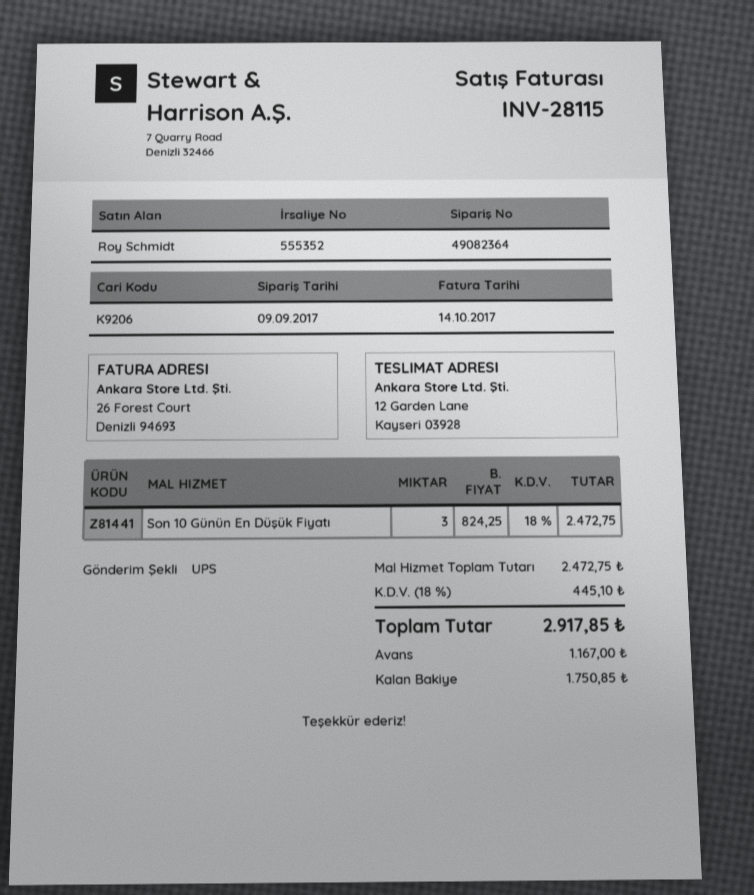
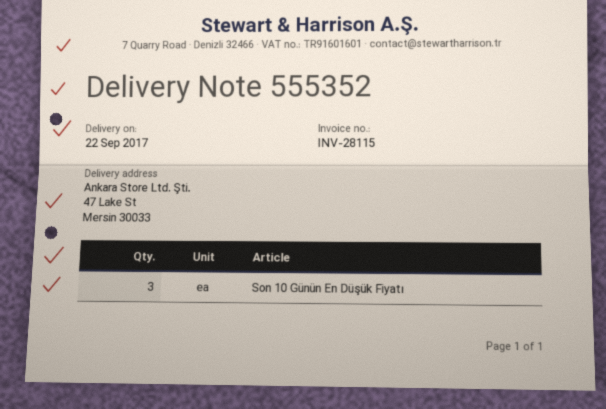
ship to: 12 Garden Lane, Kayseri 03928 -> 47 Lake St, Mersin 30033

